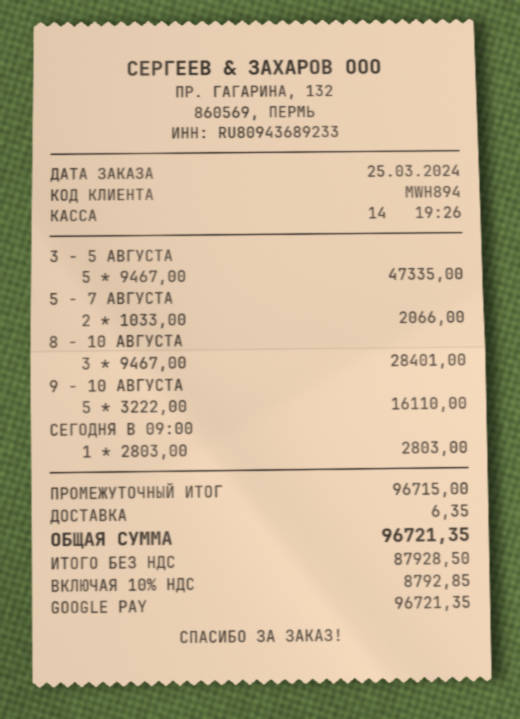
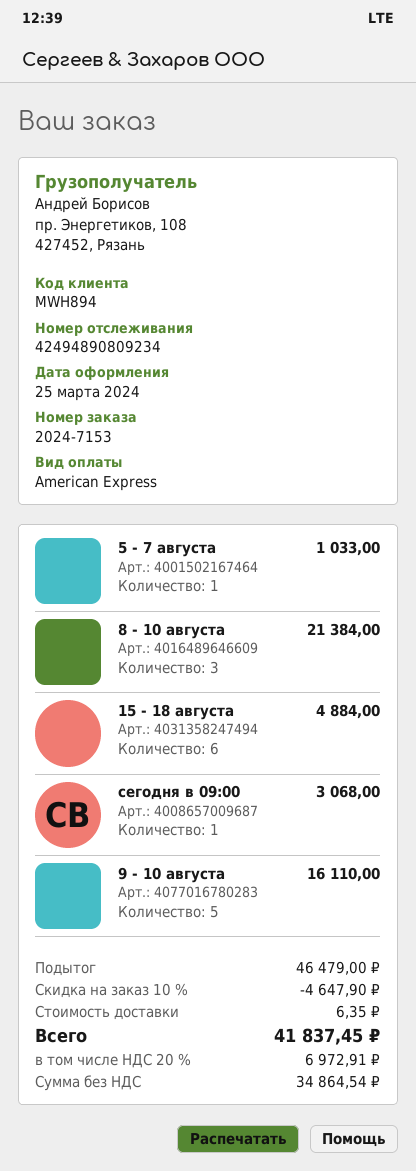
payment method: Google Pay -> American Express
3 - 5 АВГУСТА: 5 for 47335.00 -> none
5 - 7 АВГУСТА: 2 for 2066.00 -> 1 for 1033.00
8 - 10 АВГУСТА: 3 for 28401.00 -> 3 for 21384.00
СЕГОДНЯ В 09:00: 1 for 2803.00 -> 1 for 3068.00
15 - 18 августа: none -> 6 for 4884.00
subtotal: 96715.00 -> 46479.00
discount: none -> 10% = 4647.90
net: 87928.50 -> 34864.54
tax: 10% = 8792.85 -> 20% = 6972.91
total: 96721.35 -> 41837.45

